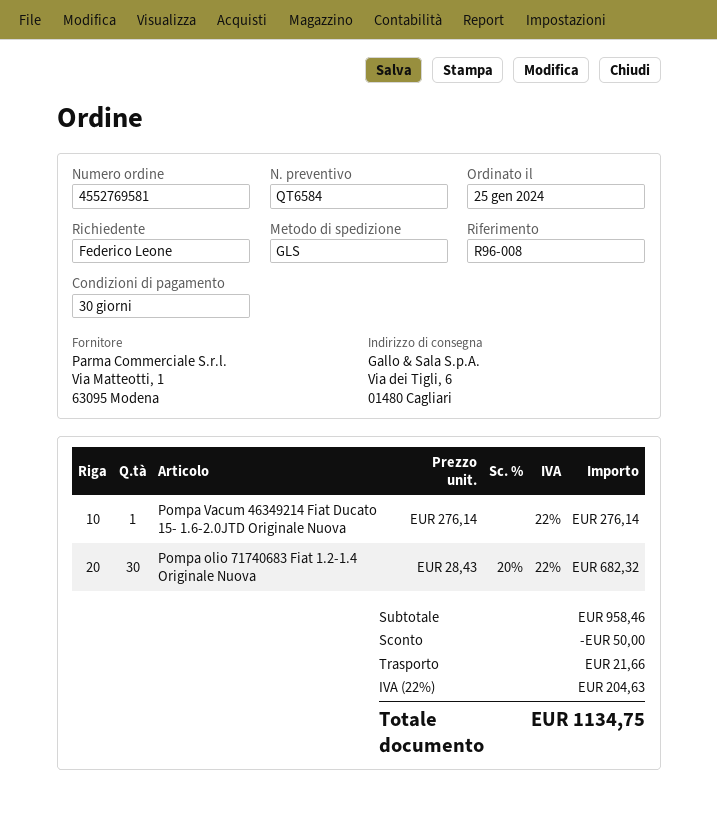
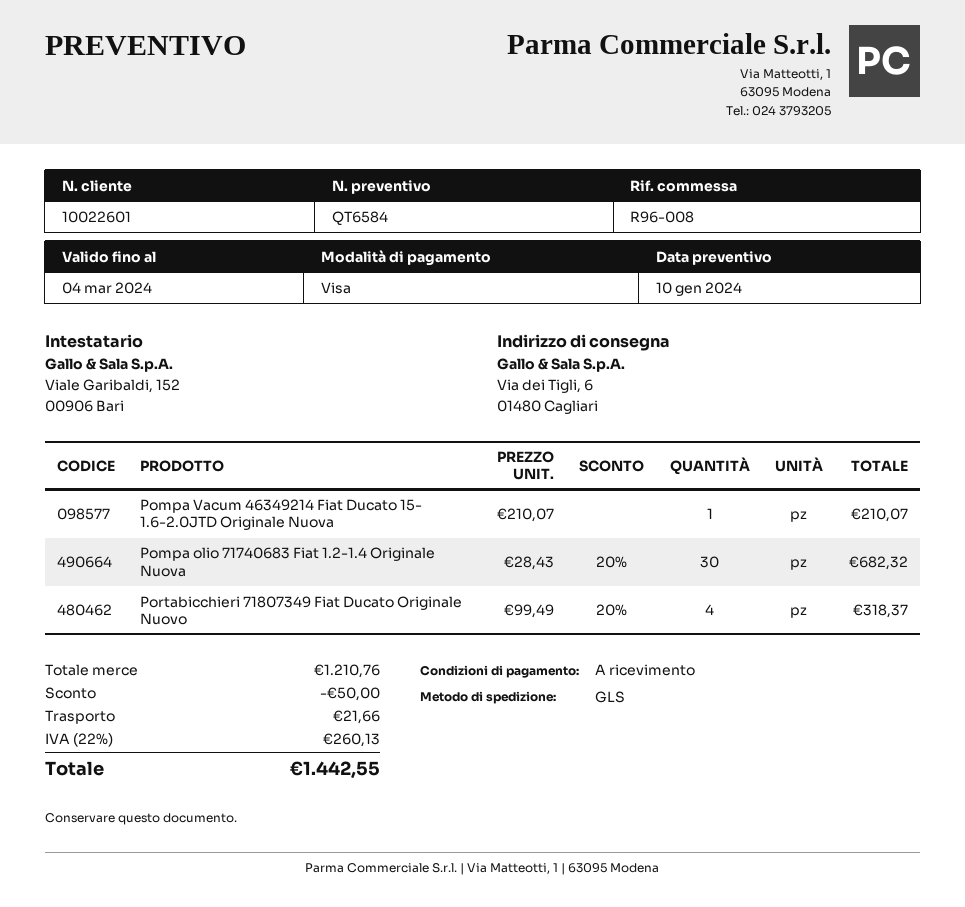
payment terms: 30 days -> on receipt
Pompa Vacum 46349214 Fiat Ducato 15- 1.6-2.0JTD Originale Nuova: 1 x 276.14 = 276.14 -> 1 x 210.07 = 210.07
Portabicchieri 71807349 Fiat Ducato Originale Nuovo: none -> 4 x 99.49 - 20% = 318.37
subtotal: 958.46 -> 1210.76
tax: 22% = 204.63 -> 22% = 260.13
total: 1134.75 -> 1442.55

